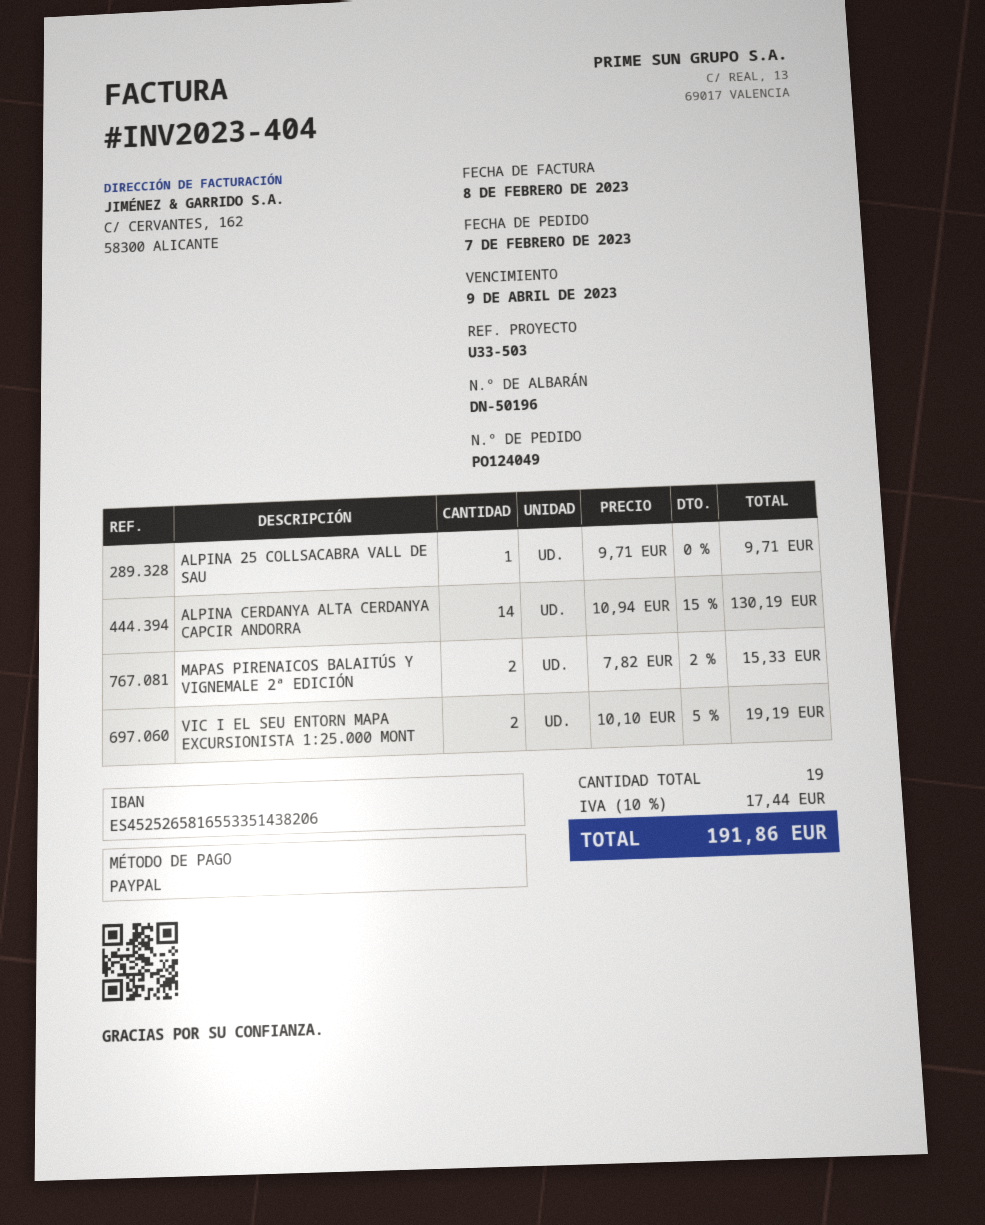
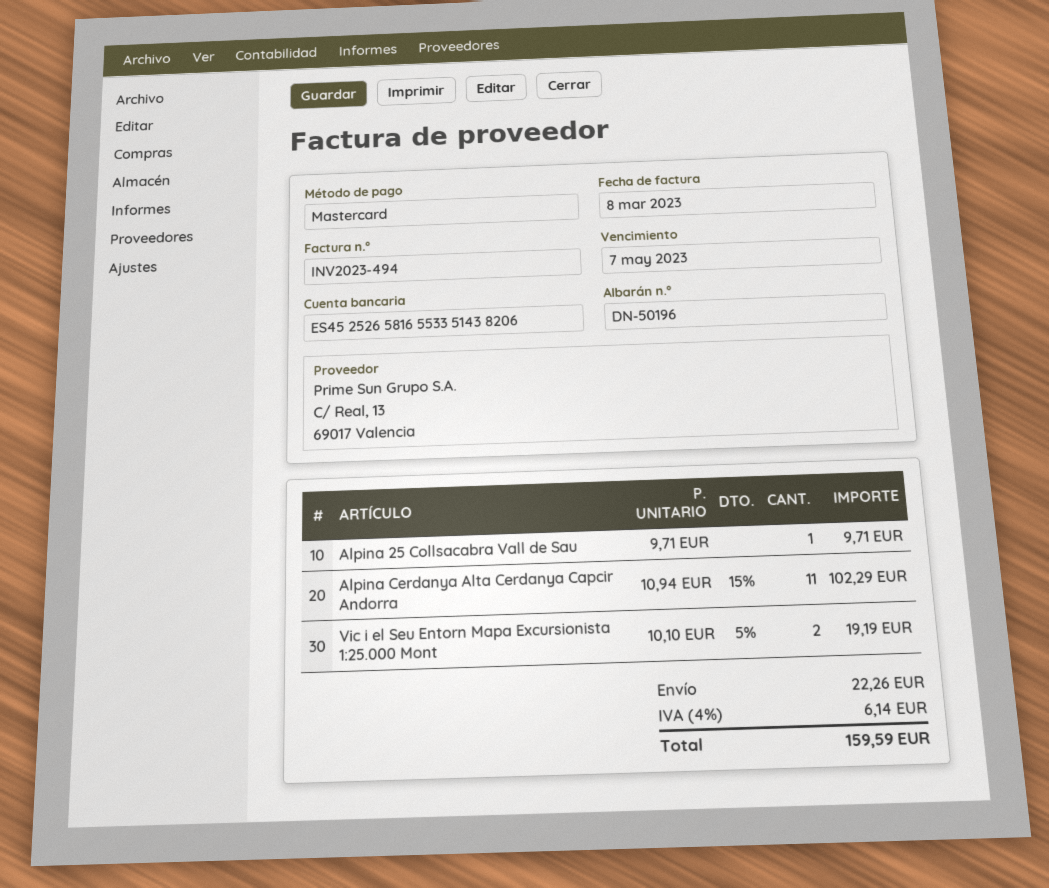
invoice number: INV2023-404 -> INV2023-494
invoice date: 2023-02-08 -> 2023-03-08
due date: 2023-04-09 -> 2023-05-07
payment method: PayPal -> Mastercard
ALPINA CERDANYA ALTA CERDANYA CAPCIR ANDORRA: 14 x 10.94 - 15% = 130.19 -> 11 x 10.94 - 15% = 102.29
MAPAS PIRENAICOS BALAITÚS Y VIGNEMALE 2ª EDICIÓN: 2 x 7.82 - 2% = 15.33 -> none
shipping: none -> 22.26
tax: 10% = 17.44 -> 4% = 6.14
total: 191.86 -> 159.59

